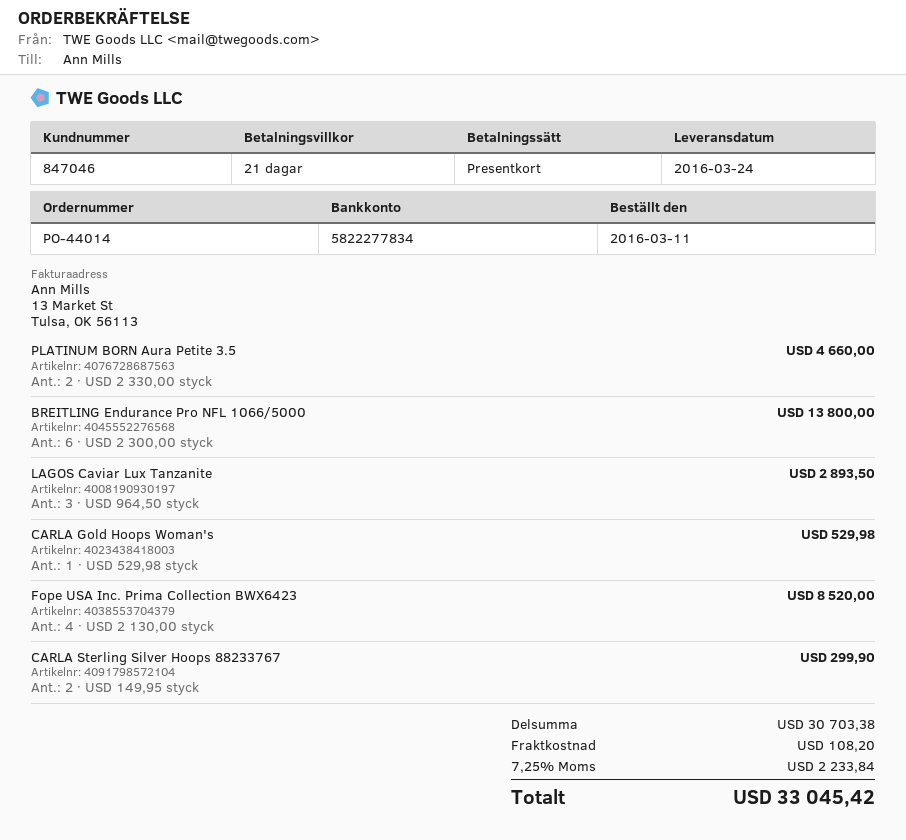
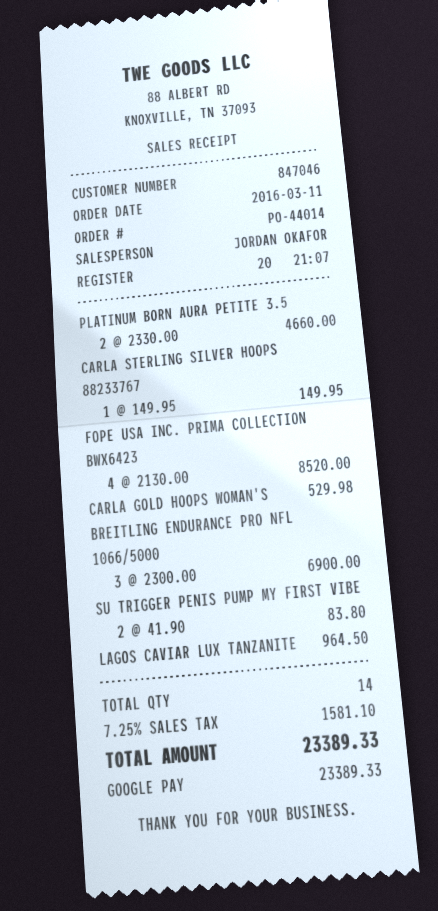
payment method: gift card -> Google Pay
BREITLING Endurance Pro NFL 1066/5000: 6 x 2300.00 = 13800.00 -> 3 x 2300.00 = 6900.00
LAGOS Caviar Lux Tanzanite: 3 x 964.50 = 2893.50 -> 1 x 964.50 = 964.50
CARLA Sterling Silver Hoops 88233767: 2 x 149.95 = 299.90 -> 1 x 149.95 = 149.95
SU TRIGGER PENIS PUMP MY FIRST VIBE: none -> 2 x 41.90 = 83.80
shipping: 108.20 -> none
tax: 7.25% = 2233.84 -> 7.25% = 1581.10
total: 33045.42 -> 23389.33

